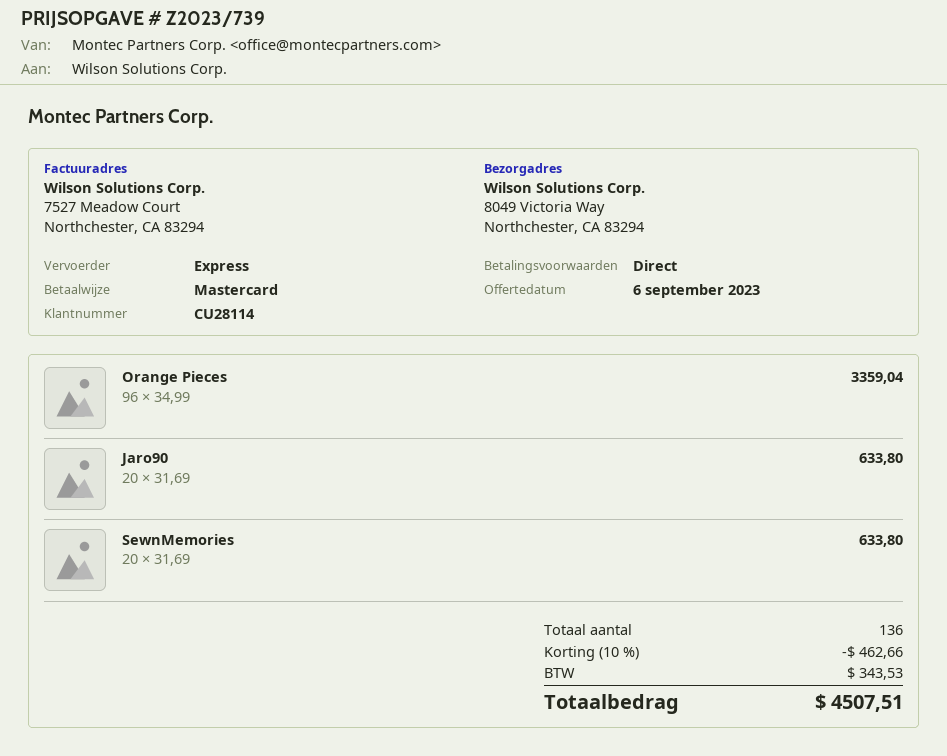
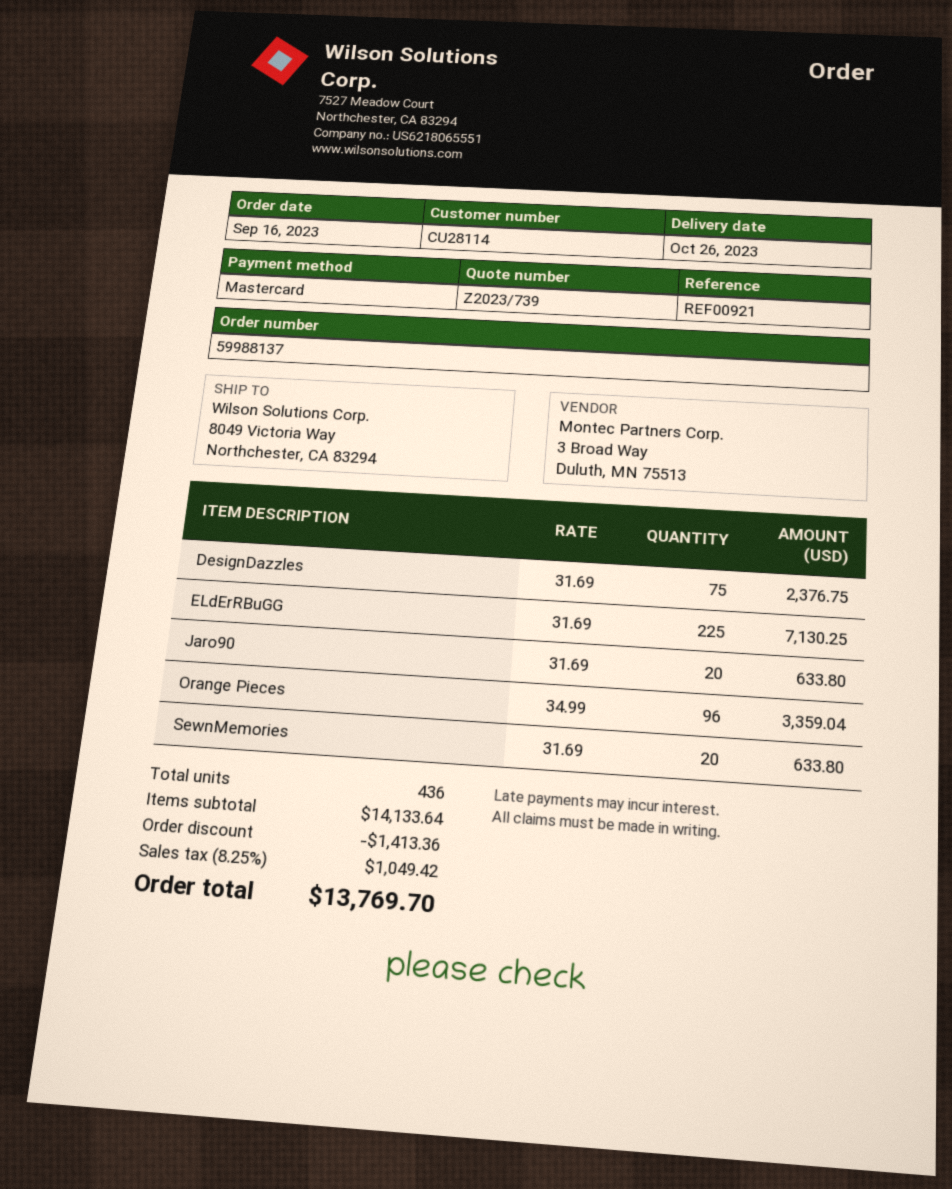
DesignDazzles: none -> 75 x 31.69 = 2376.75
ELdErRBuGG: none -> 225 x 31.69 = 7130.25
total quantity: 136 -> 436
discount: 462.66 -> 1413.36
tax: 343.53 -> 1049.42
total: 4507.51 -> 13769.70

